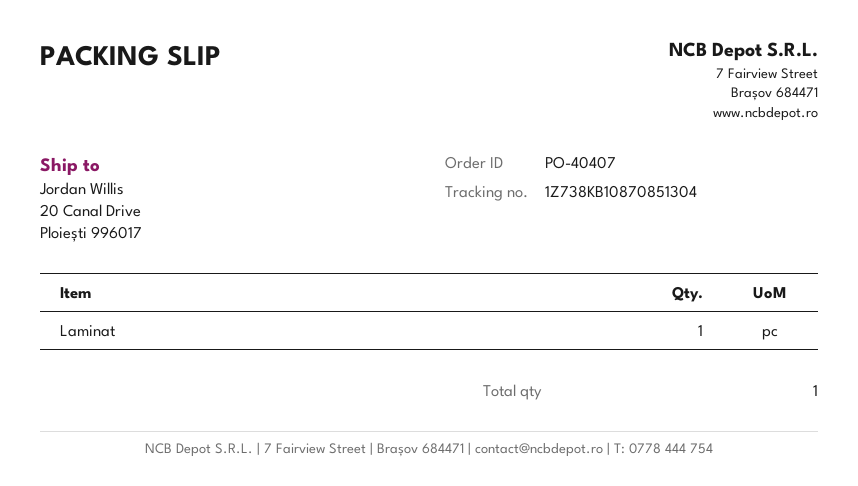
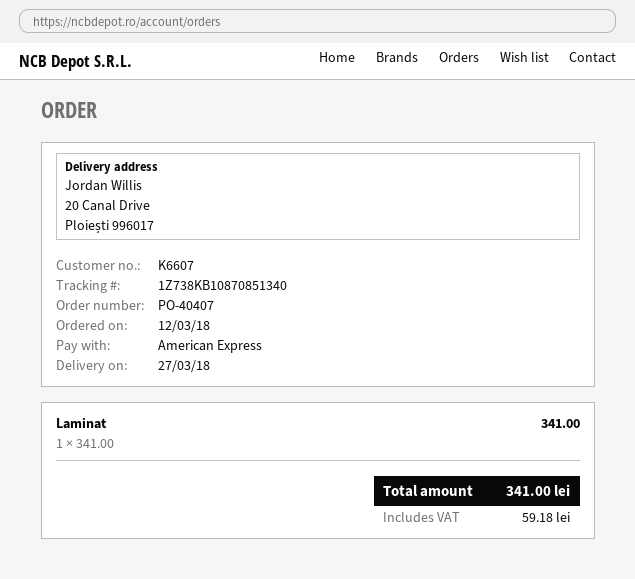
tracking number: 1Z738KB10870851304 -> 1Z738KB10870851340

